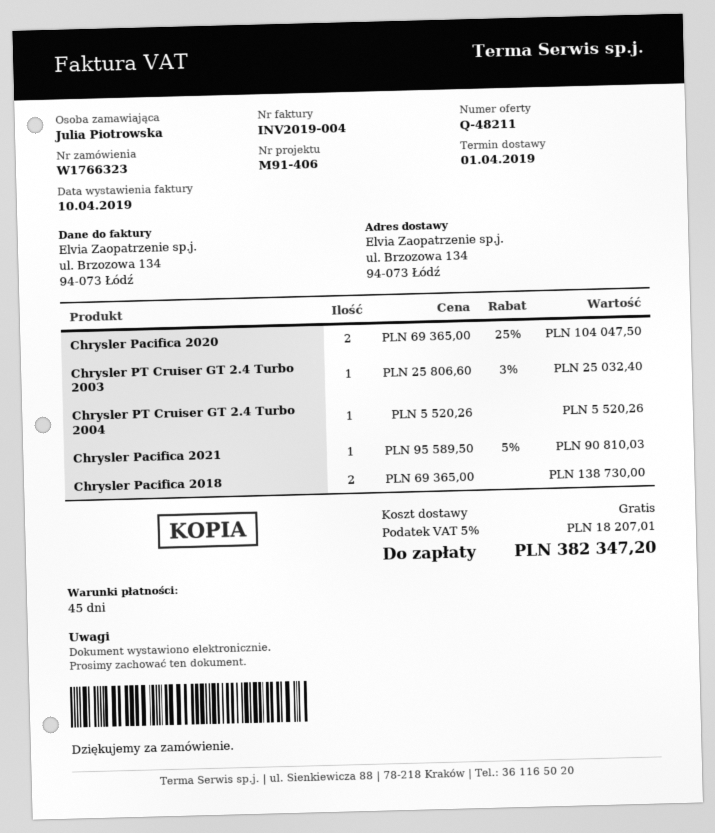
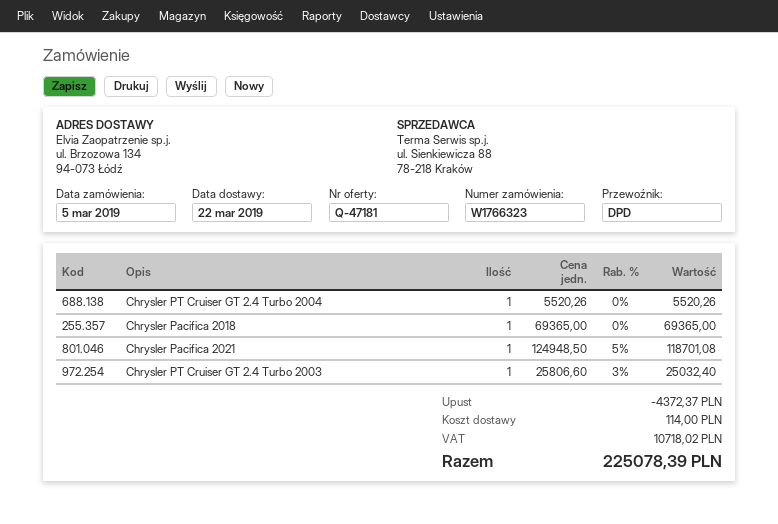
quote number: Q-48211 -> Q-47181
delivery date: 2019-04-01 -> 2019-03-22
Chrysler Pacifica 2020: 2 x 69365.00 - 25% = 104047.50 -> none
Chrysler Pacifica 2021: 1 x 95589.50 - 5% = 90810.03 -> 1 x 124948.50 - 5% = 118701.08
Chrysler Pacifica 2018: 2 x 69365.00 = 138730.00 -> 1 x 69365.00 = 69365.00
discount: none -> 4372.37
shipping: 0.00 -> 114.00
tax: 18207.01 -> 10718.02
total: 382347.20 -> 225078.39

